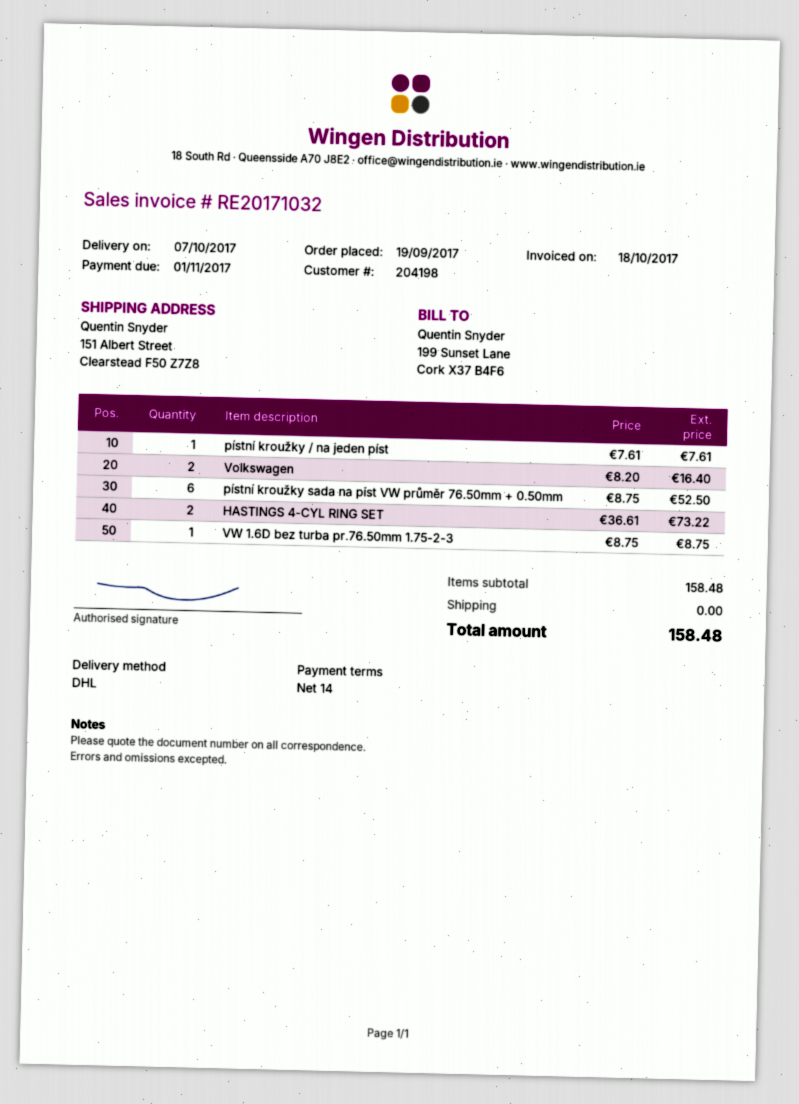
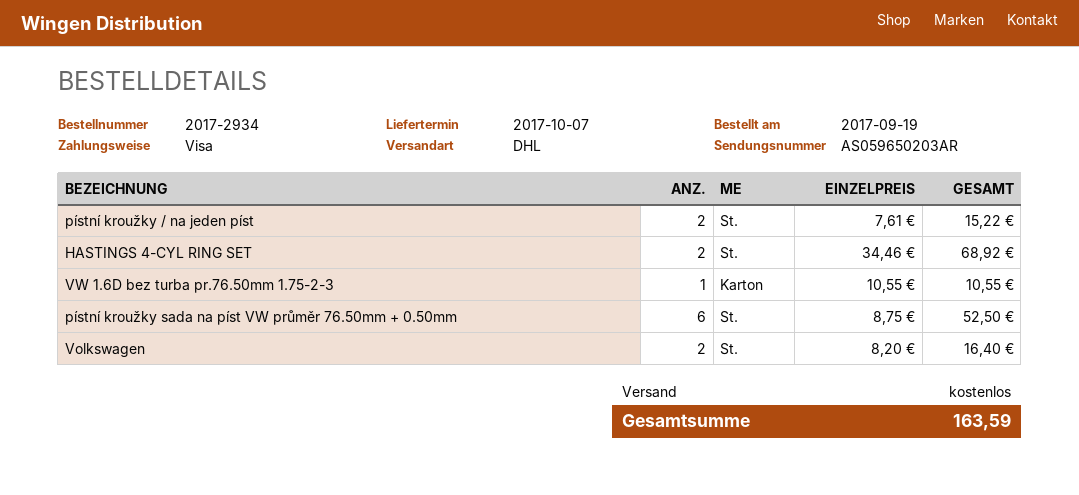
pístní kroužky / na jeden píst: 1 x 7.61 = 7.61 -> 2 x 7.61 = 15.22
HASTINGS 4-CYL RING SET: 2 x 36.61 = 73.22 -> 2 x 34.46 = 68.92
VW 1.6D bez turba pr.76.50mm 1.75-2-3: 1 x 8.75 = 8.75 -> 1 x 10.55 = 10.55
total: 158.48 -> 163.59

